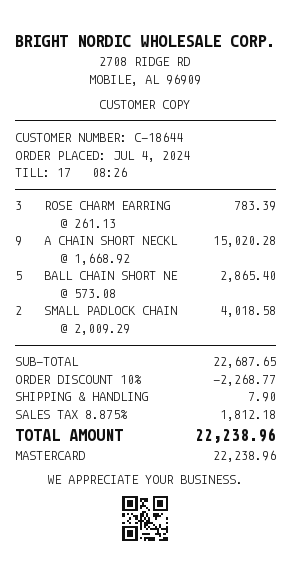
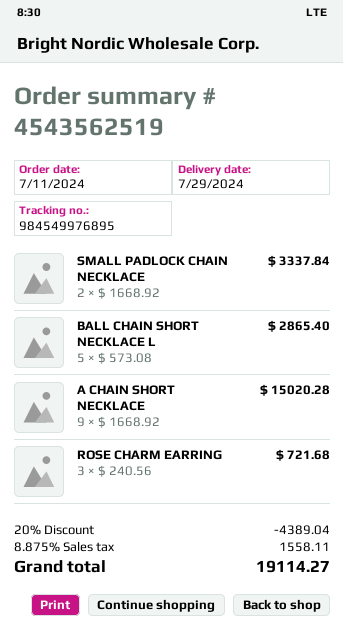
order date: 2024-07-04 -> 2024-07-11
ROSE CHARM EARRING: 3 x 261.13 = 783.39 -> 3 x 240.56 = 721.68
SMALL PADLOCK CHAIN: 2 x 2009.29 = 4018.58 -> 2 x 1668.92 = 3337.84
discount: 10% = 2268.77 -> 20% = 4389.04
shipping: 7.90 -> none
tax: 8.875% = 1812.18 -> 8.875% = 1558.11
total: 22238.96 -> 19114.27

